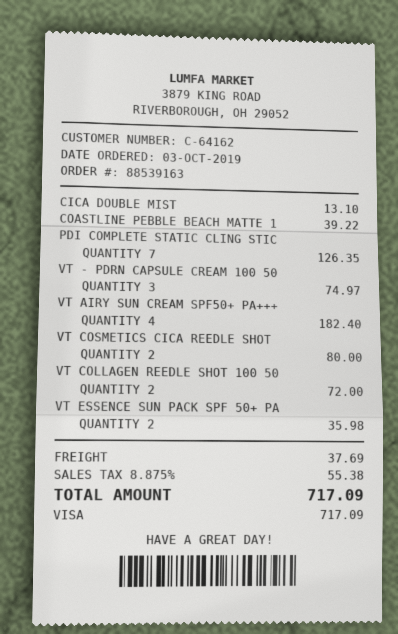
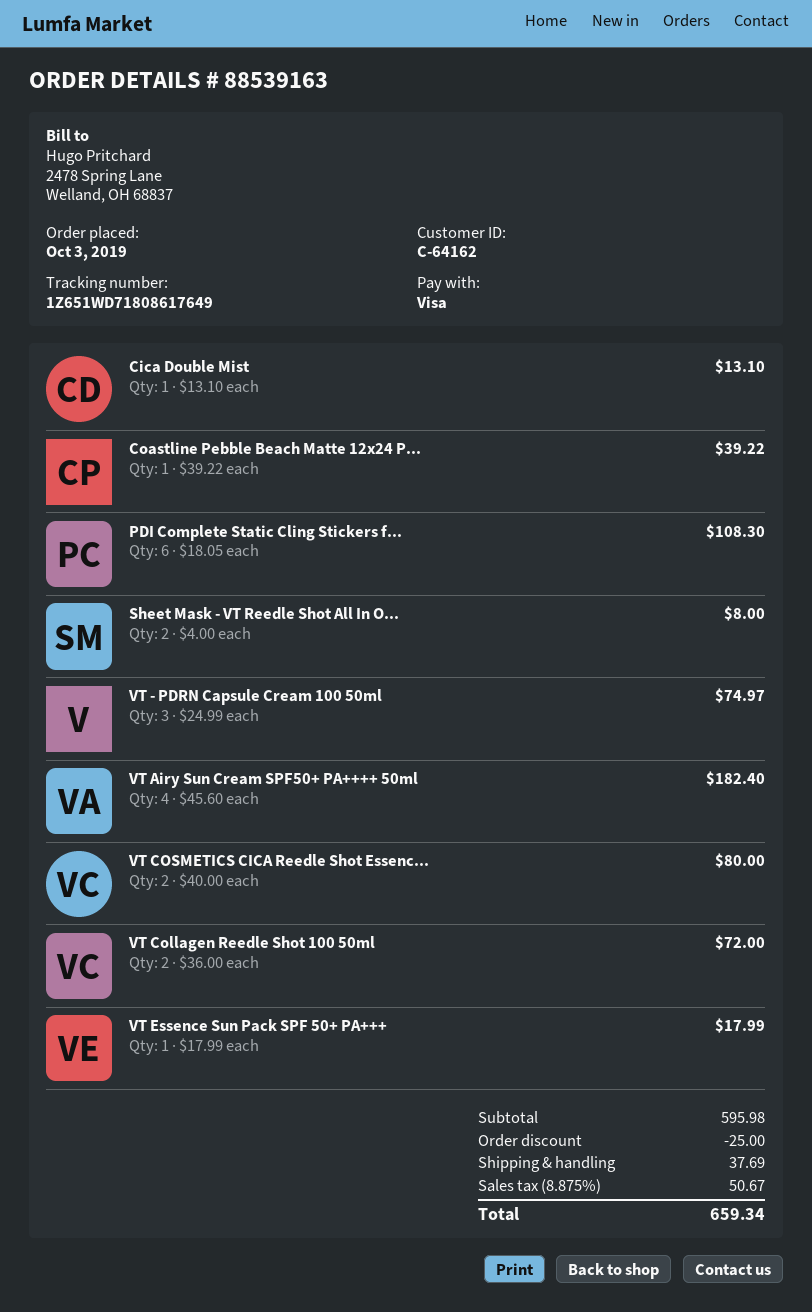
PDI COMPLETE STATIC CLING STIC: 7 for 126.35 -> 6 for 108.30
VT ESSENCE SUN PACK SPF 50+ PA: 2 for 35.98 -> 1 for 17.99
Sheet Mask - VT Reedle Shot All In O...: none -> 2 for 8.00
discount: none -> 25.00
tax: 8.875% = 55.38 -> 8.875% = 50.67
total: 717.09 -> 659.34

